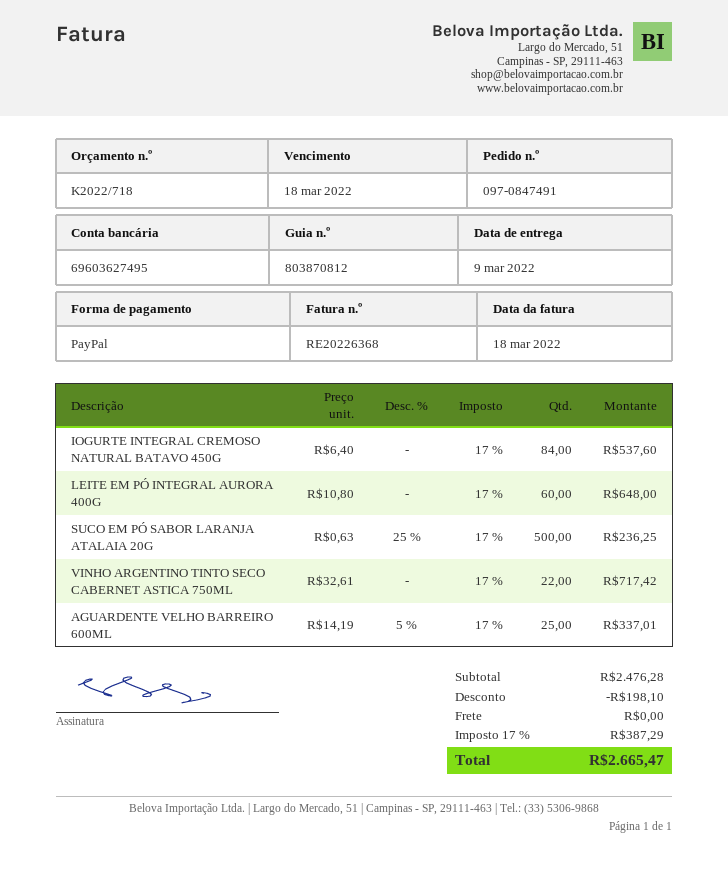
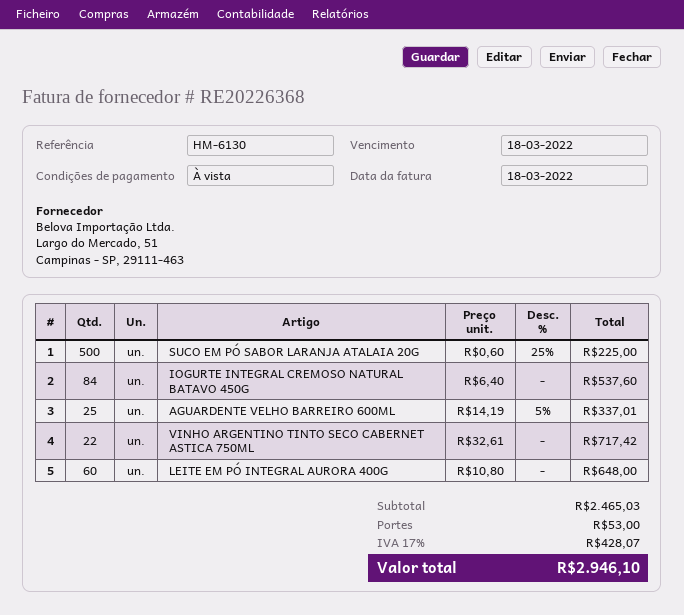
SUCO EM PÓ SABOR LARANJA ATALAIA 20G: 500 x 0.63 - 25% = 236.25 -> 500 x 0.60 - 25% = 225.00
subtotal: 2476.28 -> 2465.03
discount: 198.10 -> none
shipping: 0.00 -> 53.00
tax: 17% = 387.29 -> 17% = 428.07
total: 2665.47 -> 2946.10

